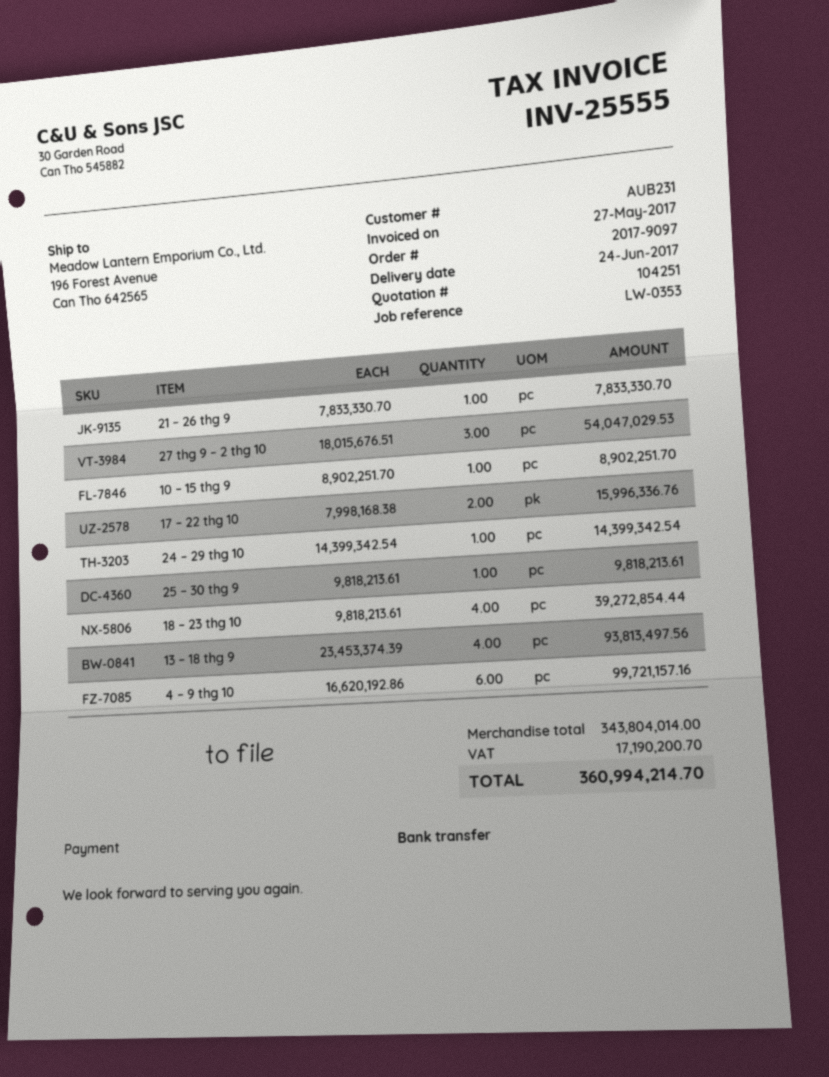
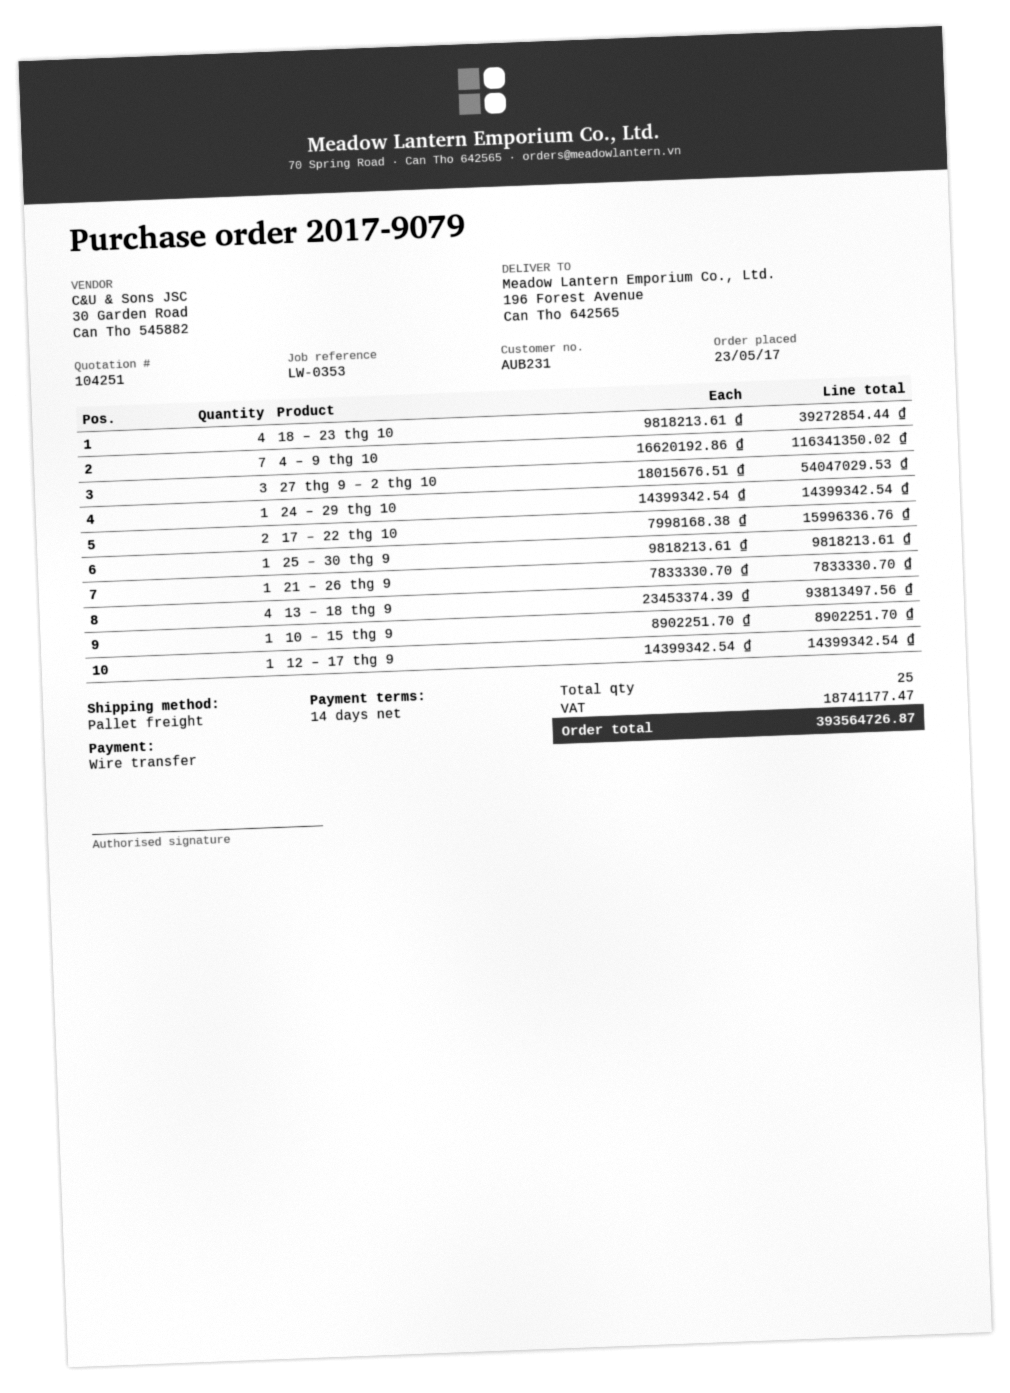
order number: 2017-9097 -> 2017-9079
4 – 9 thg 10: 6 x 16620192.86 = 99721157.16 -> 7 x 16620192.86 = 116341350.02
12 – 17 thg 9: none -> 1 x 14399342.54 = 14399342.54
tax: 17190200.70 -> 18741177.47
total: 360994214.70 -> 393564726.87

